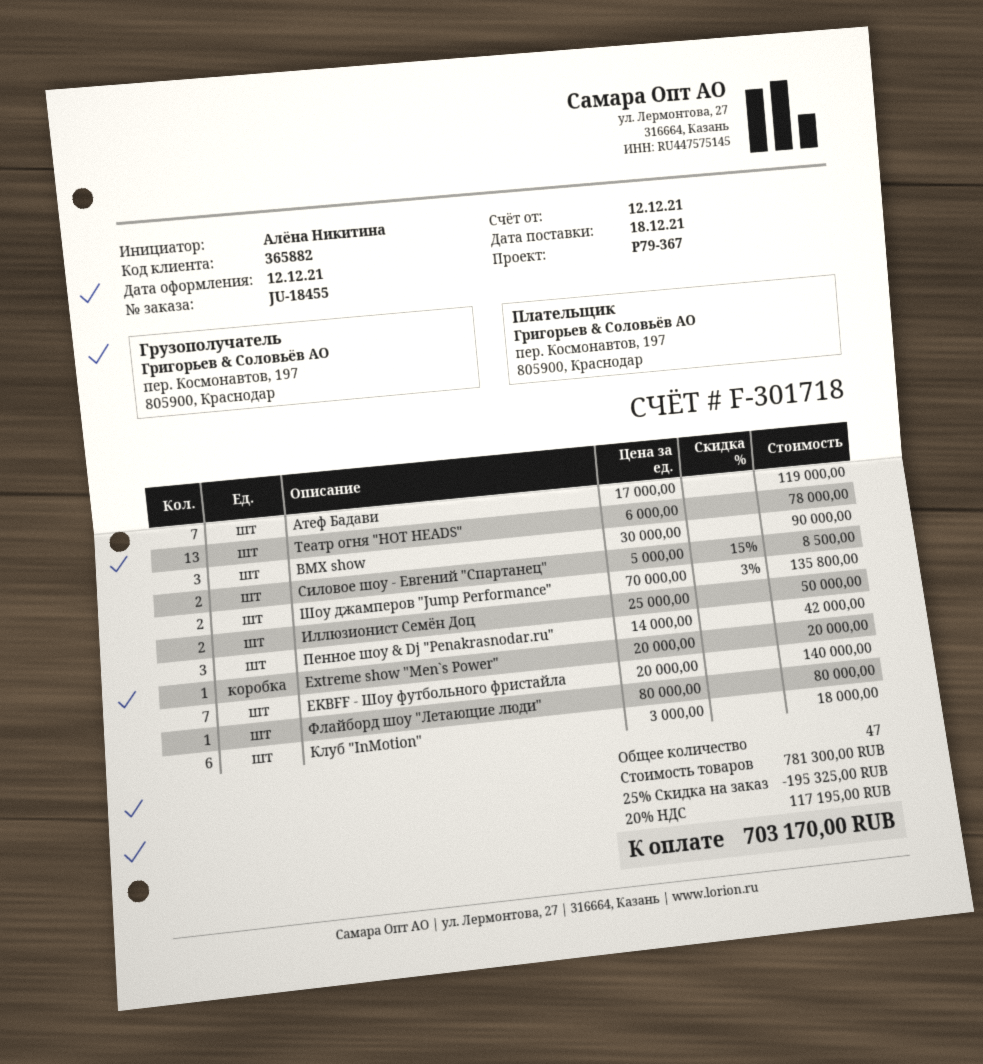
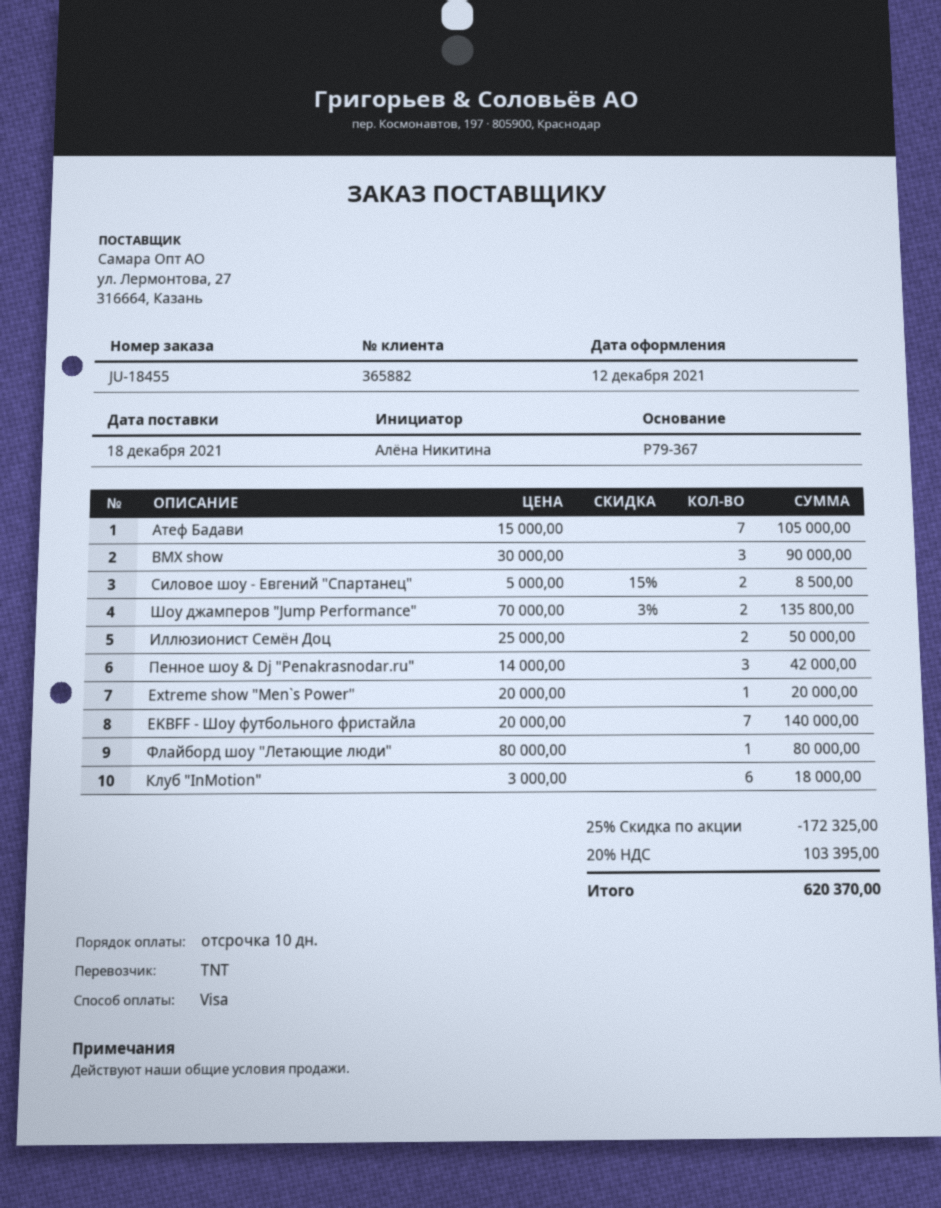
Атеф Бадави: 7 x 17000.00 = 119000.00 -> 7 x 15000.00 = 105000.00
Театр огня "HOT HEADS": 13 x 6000.00 = 78000.00 -> none
discount: 25% = 195325.00 -> 25% = 172325.00
tax: 20% = 117195.00 -> 20% = 103395.00
total: 703170.00 -> 620370.00

